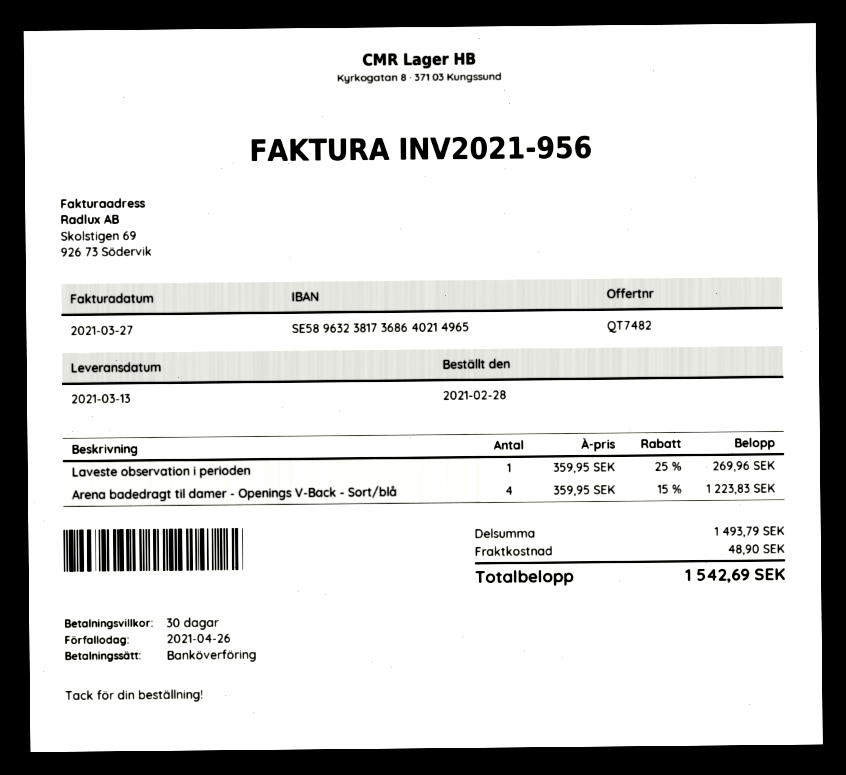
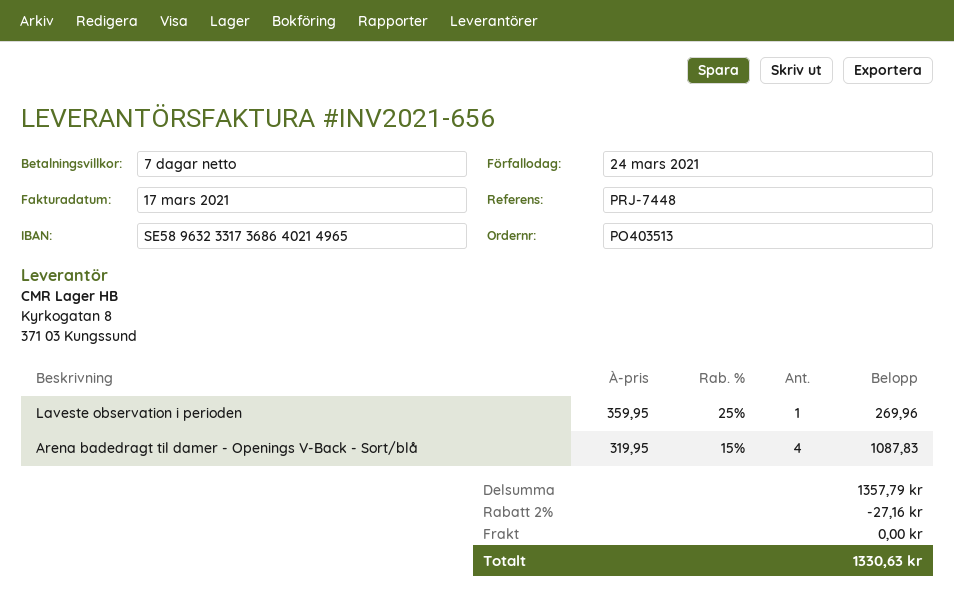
invoice number: INV2021-956 -> INV2021-656
invoice date: 2021-03-27 -> 2021-03-17
payment terms: 30 days -> 7 days
due date: 2021-04-26 -> 2021-03-24
bank account: SE5896323817368640214965 -> SE5896323317368640214965
Arena badedragt til damer - Openings V-Back - Sort/blå: 4 x 359.95 - 15% = 1223.83 -> 4 x 319.95 - 15% = 1087.83
subtotal: 1493.79 -> 1357.79
discount: none -> 2% = 27.16
shipping: 48.90 -> 0.00
total: 1542.69 -> 1330.63

